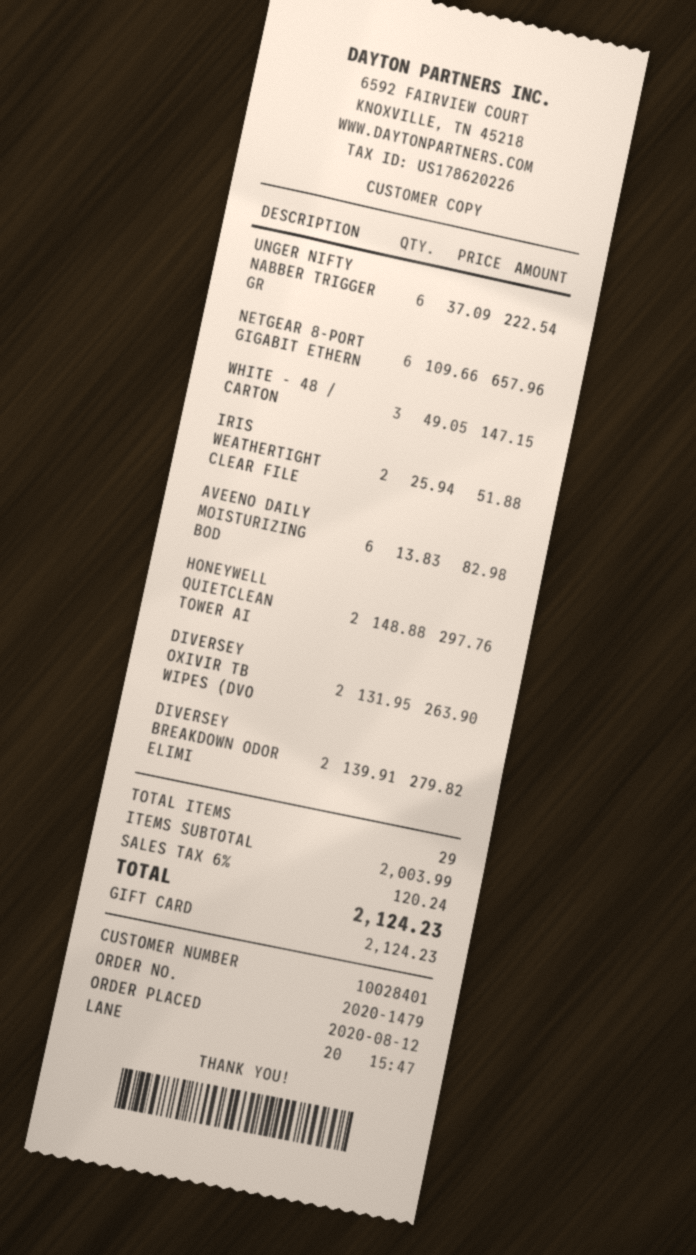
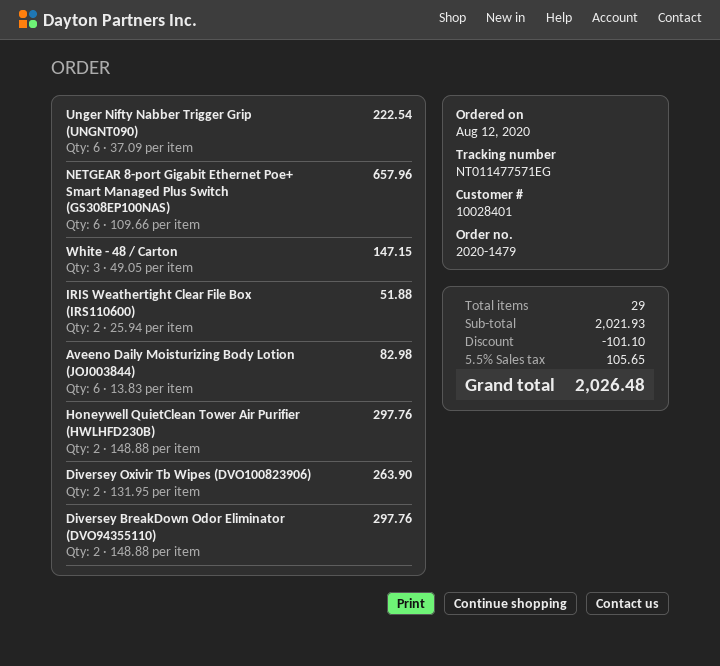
DIVERSEY BREAKDOWN ODOR ELIMI: 2 x 139.91 = 279.82 -> 2 x 148.88 = 297.76
subtotal: 2003.99 -> 2021.93
discount: none -> 101.10
tax: 6% = 120.24 -> 5.5% = 105.65
total: 2124.23 -> 2026.48

